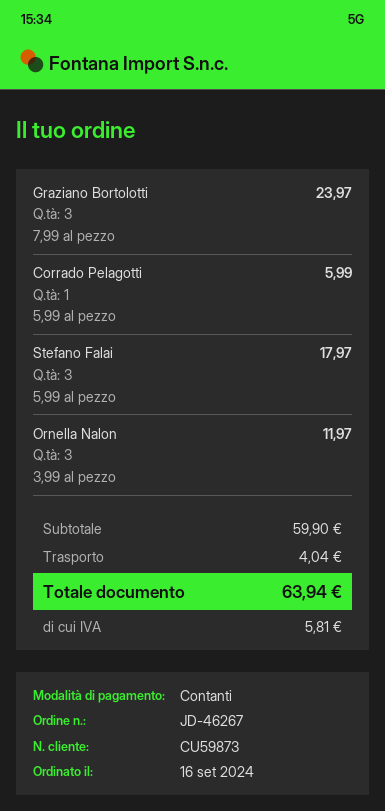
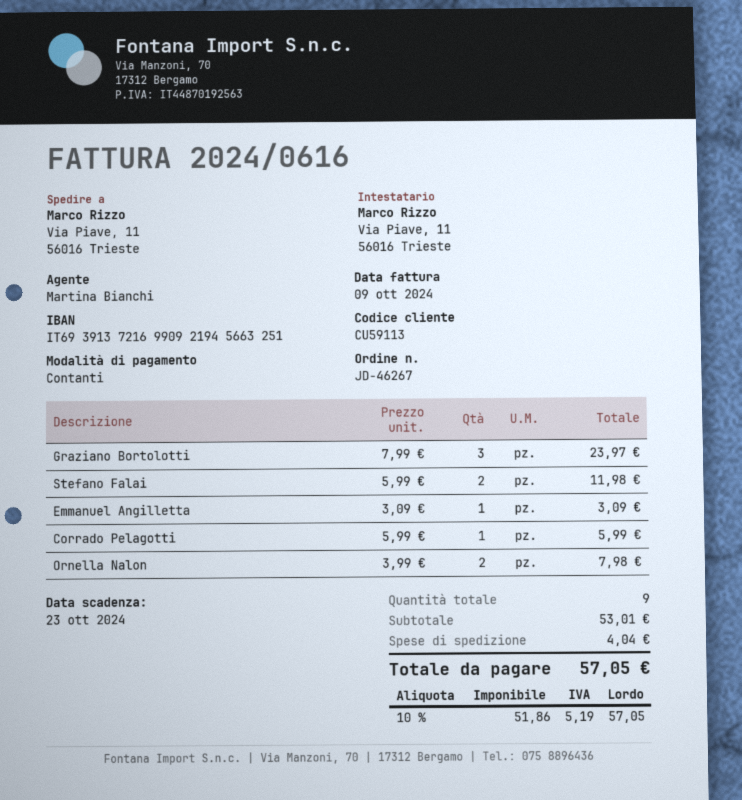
customer number: CU59873 -> CU59113
Stefano Falai: 3 x 5.99 = 17.97 -> 2 x 5.99 = 11.98
Ornella Nalon: 3 x 3.99 = 11.97 -> 2 x 3.99 = 7.98
Emmanuel Angilletta: none -> 1 x 3.09 = 3.09
subtotal: 59.90 -> 53.01
tax: 5.81 -> 5.19
total: 63.94 -> 57.05

